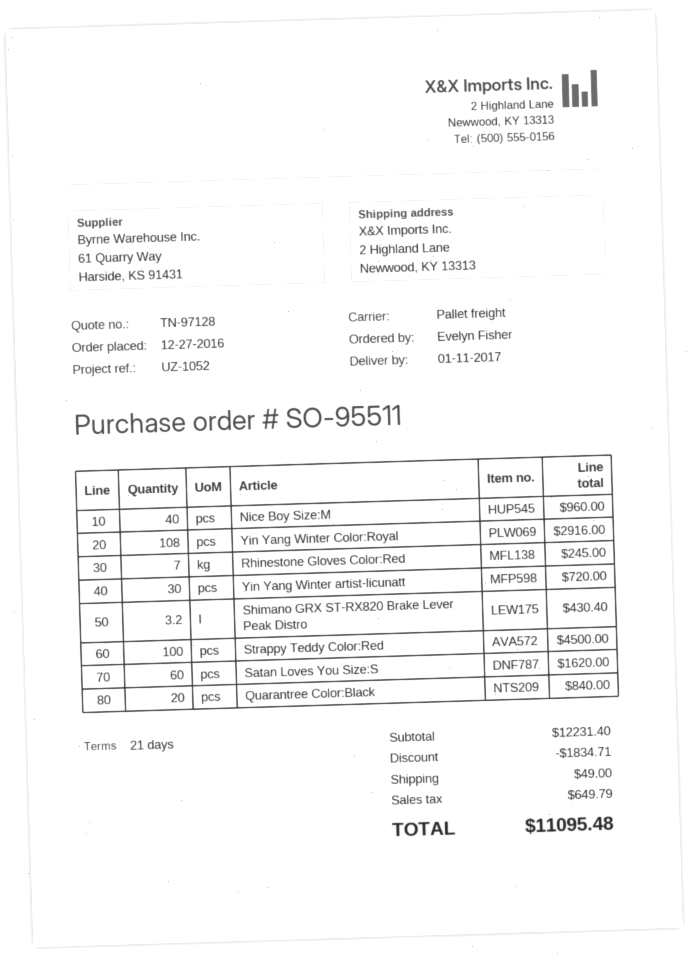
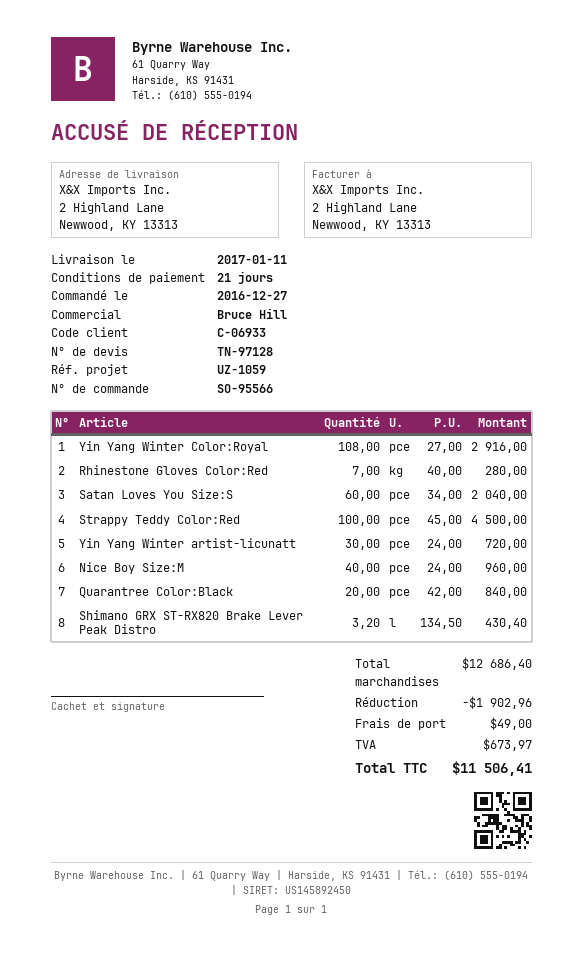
order number: SO-95511 -> SO-95566
reference: UZ-1052 -> UZ-1059
Rhinestone Gloves Color:Red: 7 for 245.00 -> 7 for 280.00
Satan Loves You Size:S: 60 for 1620.00 -> 60 for 2040.00
subtotal: 12231.40 -> 12686.40
discount: 1834.71 -> 1902.96
tax: 649.79 -> 673.97
total: 11095.48 -> 11506.41

